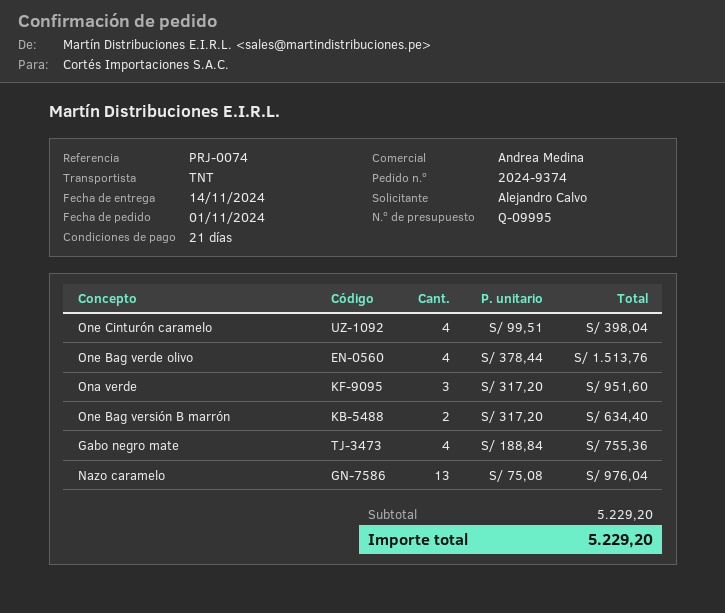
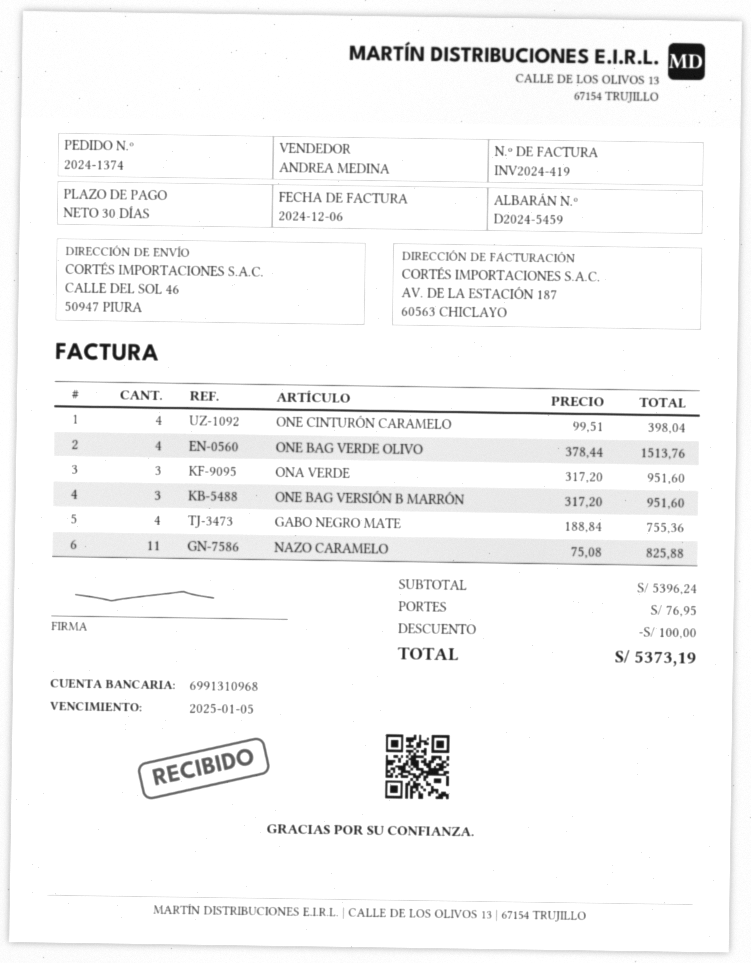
order number: 2024-9374 -> 2024-1374
payment terms: 21 days -> 30 days
One Bag versión B marrón: 2 x 317.20 = 634.40 -> 3 x 317.20 = 951.60
Nazo caramelo: 13 x 75.08 = 976.04 -> 11 x 75.08 = 825.88
subtotal: 5229.20 -> 5396.24
discount: none -> 100.00
shipping: none -> 76.95
total: 5229.20 -> 5373.19

